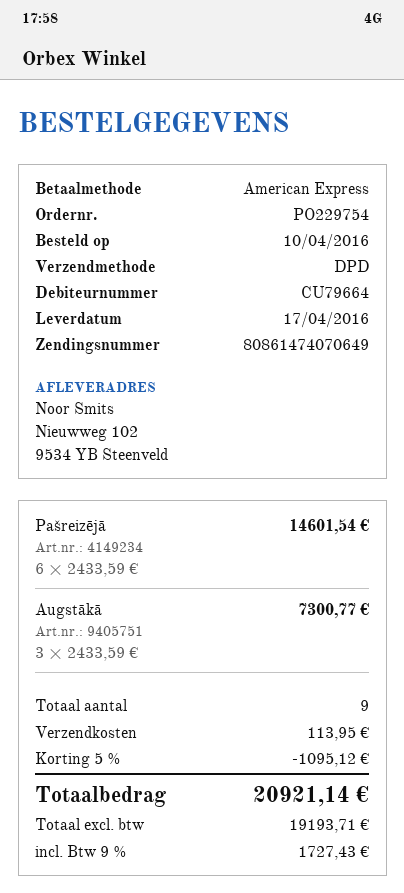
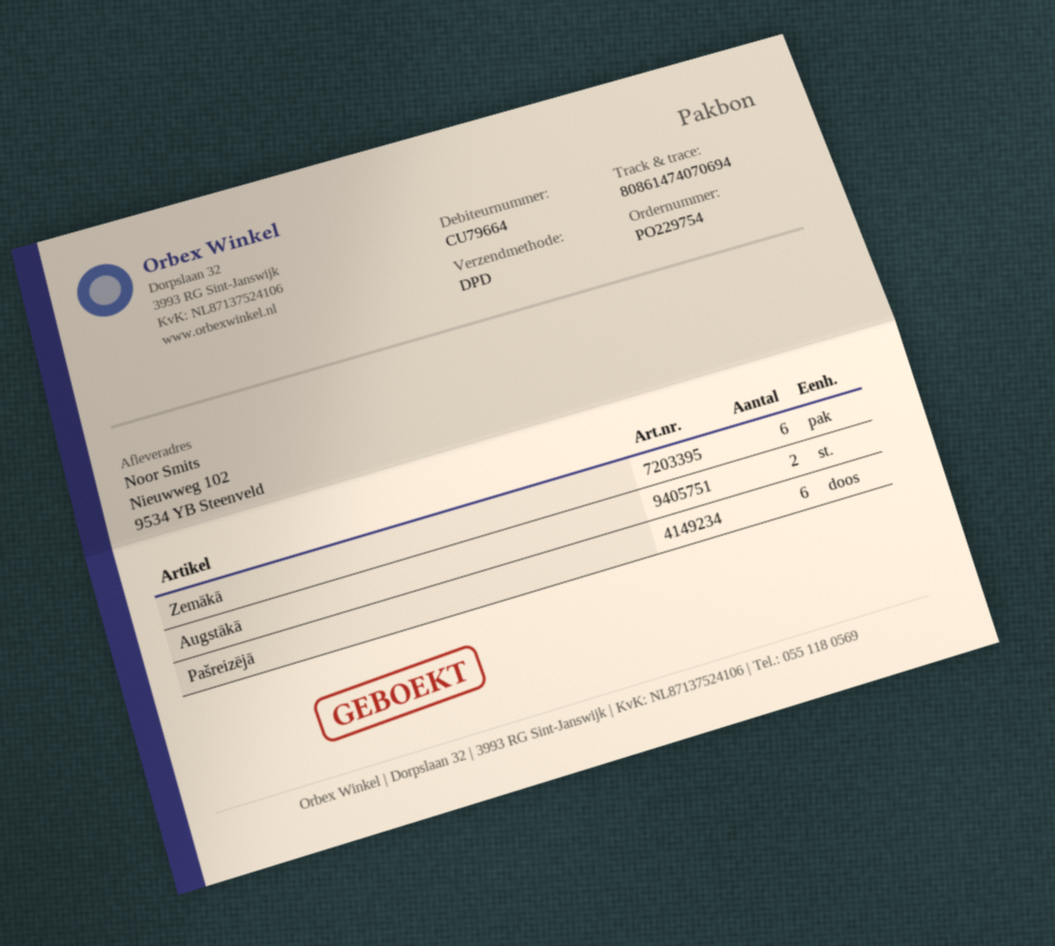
tracking number: 80861474070649 -> 80861474070694
Augstākā: 3 -> 2
Zemākā: none -> 6

